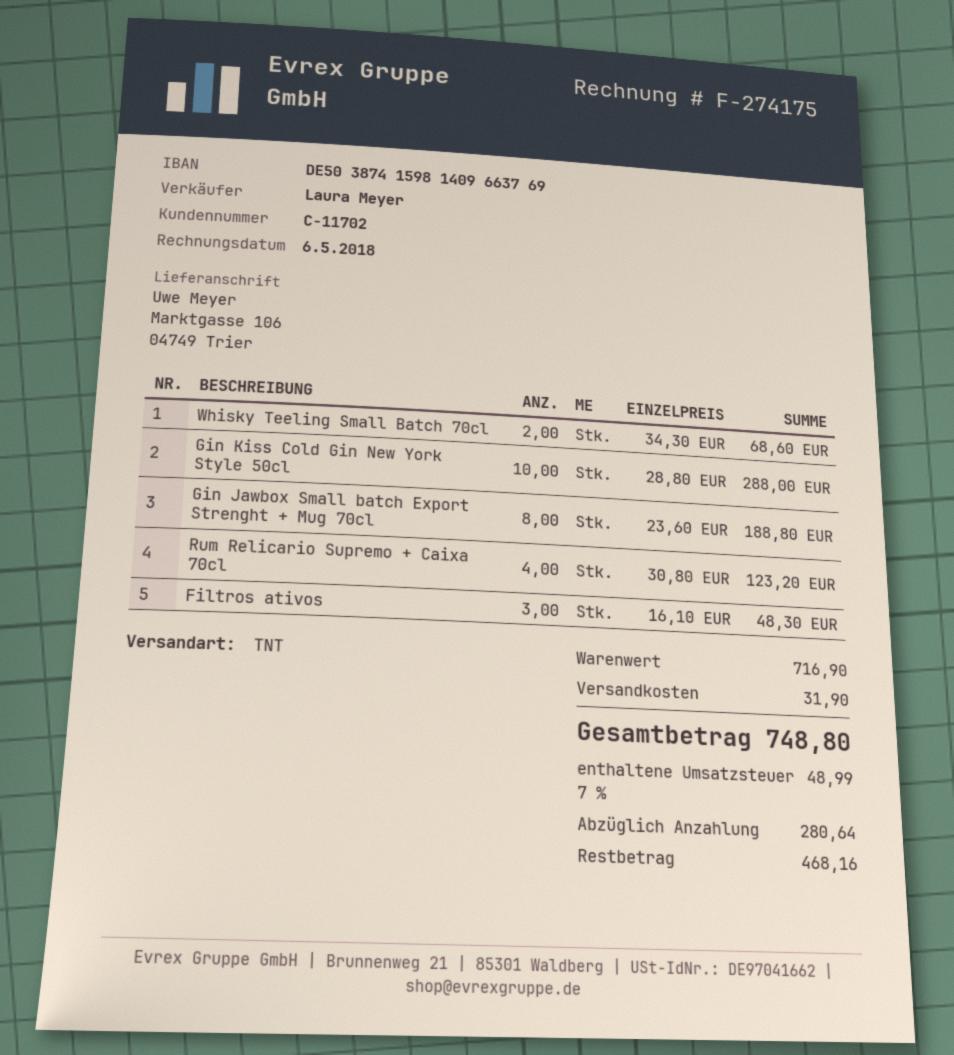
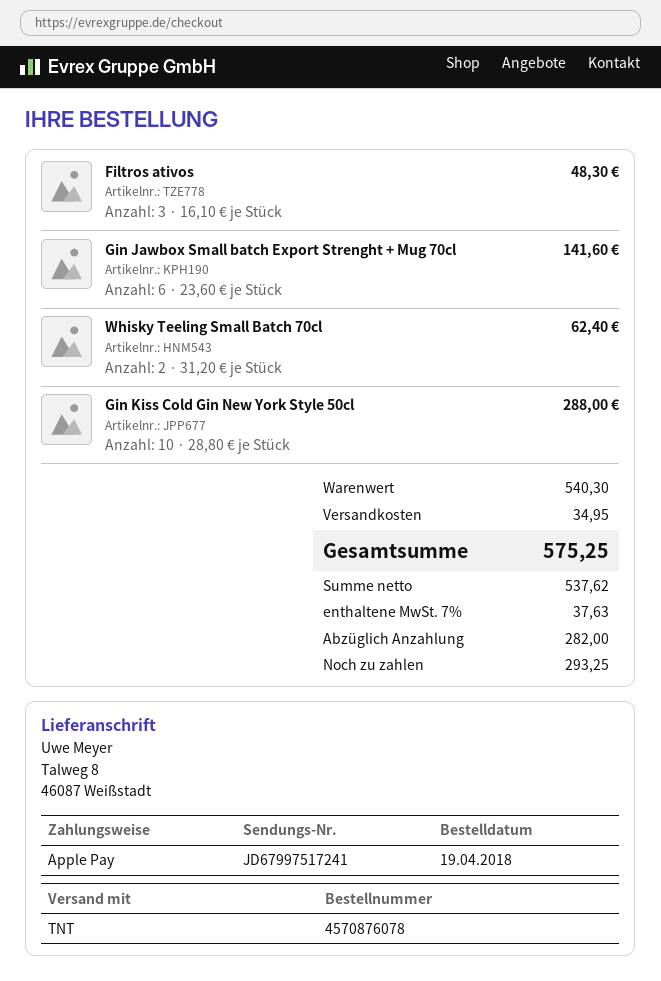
ship to: Marktgasse 106, 04749 Trier -> Talweg 8, 46087 Weißstadt
Whisky Teeling Small Batch 70cl: 2 x 34.30 = 68.60 -> 2 x 31.20 = 62.40
Gin Jawbox Small batch Export Strenght + Mug 70cl: 8 x 23.60 = 188.80 -> 6 x 23.60 = 141.60
Rum Relicario Supremo + Caixa 70cl: 4 x 30.80 = 123.20 -> none
subtotal: 716.90 -> 540.30
shipping: 31.90 -> 34.95
tax: 7% = 48.99 -> 7% = 37.63
total: 748.80 -> 575.25
deposit: 280.64 -> 282.00
balance: 468.16 -> 293.25

